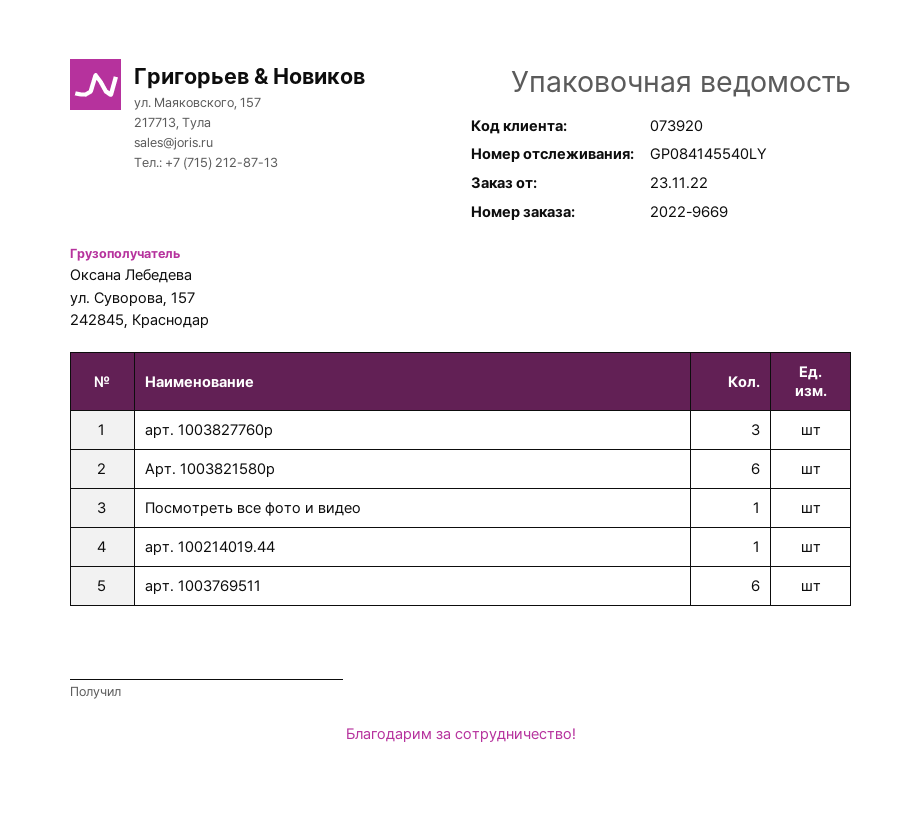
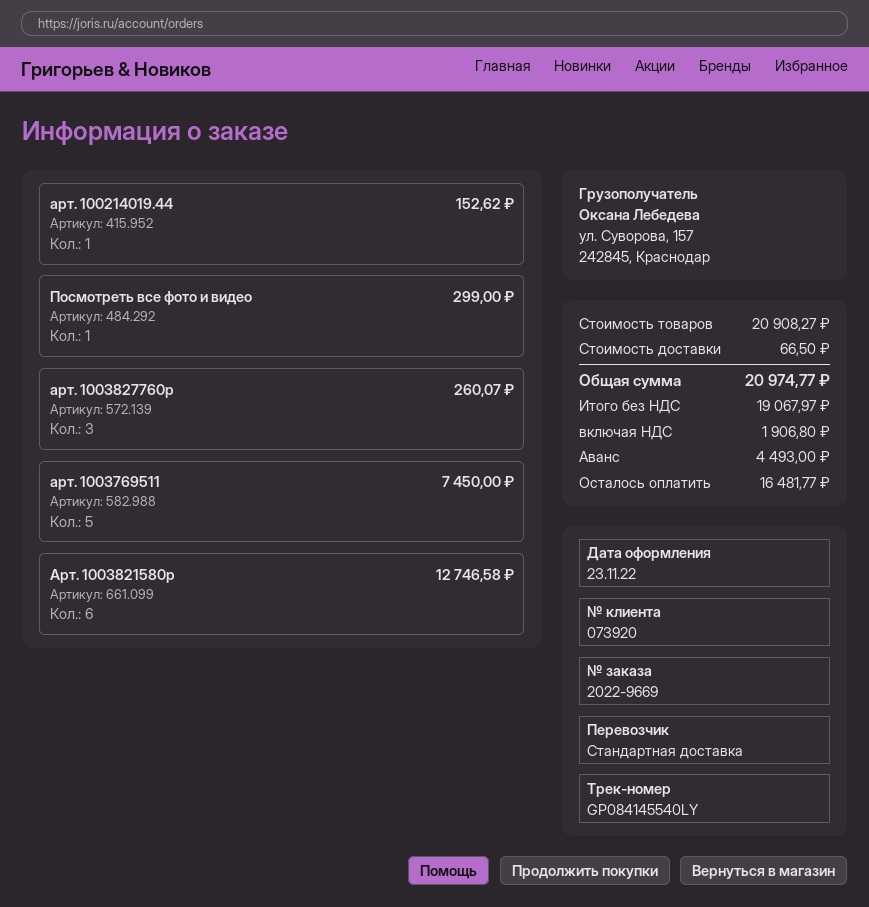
арт. 1003769511: 6 -> 5

